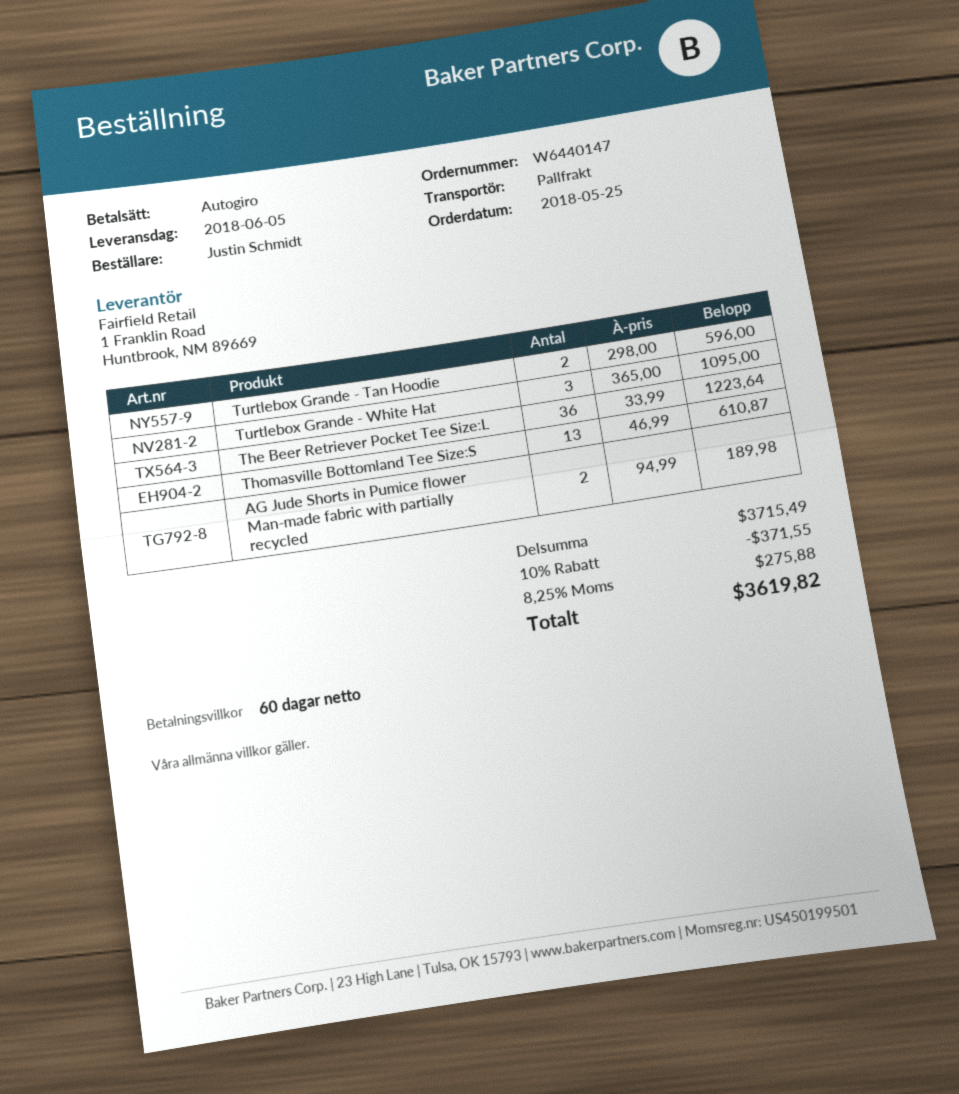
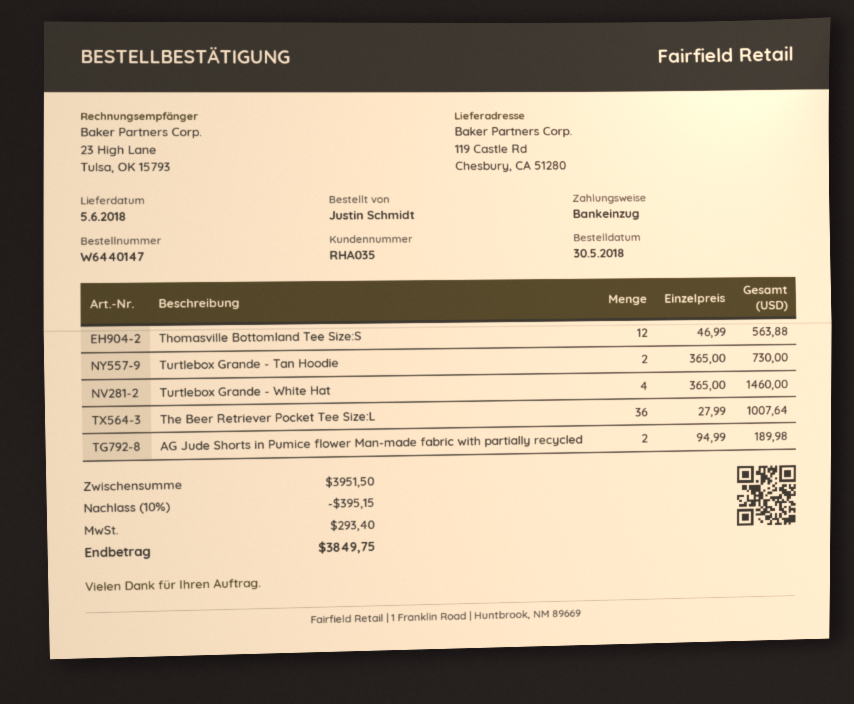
order date: 2018-05-25 -> 2018-05-30
Turtlebox Grande - Tan Hoodie: 2 x 298.00 = 596.00 -> 2 x 365.00 = 730.00
Turtlebox Grande - White Hat: 3 x 365.00 = 1095.00 -> 4 x 365.00 = 1460.00
The Beer Retriever Pocket Tee Size:L: 36 x 33.99 = 1223.64 -> 36 x 27.99 = 1007.64
Thomasville Bottomland Tee Size:S: 13 x 46.99 = 610.87 -> 12 x 46.99 = 563.88
subtotal: 3715.49 -> 3951.50
discount: 10% = 371.55 -> 10% = 395.15
tax: 275.88 -> 293.40
total: 3619.82 -> 3849.75

